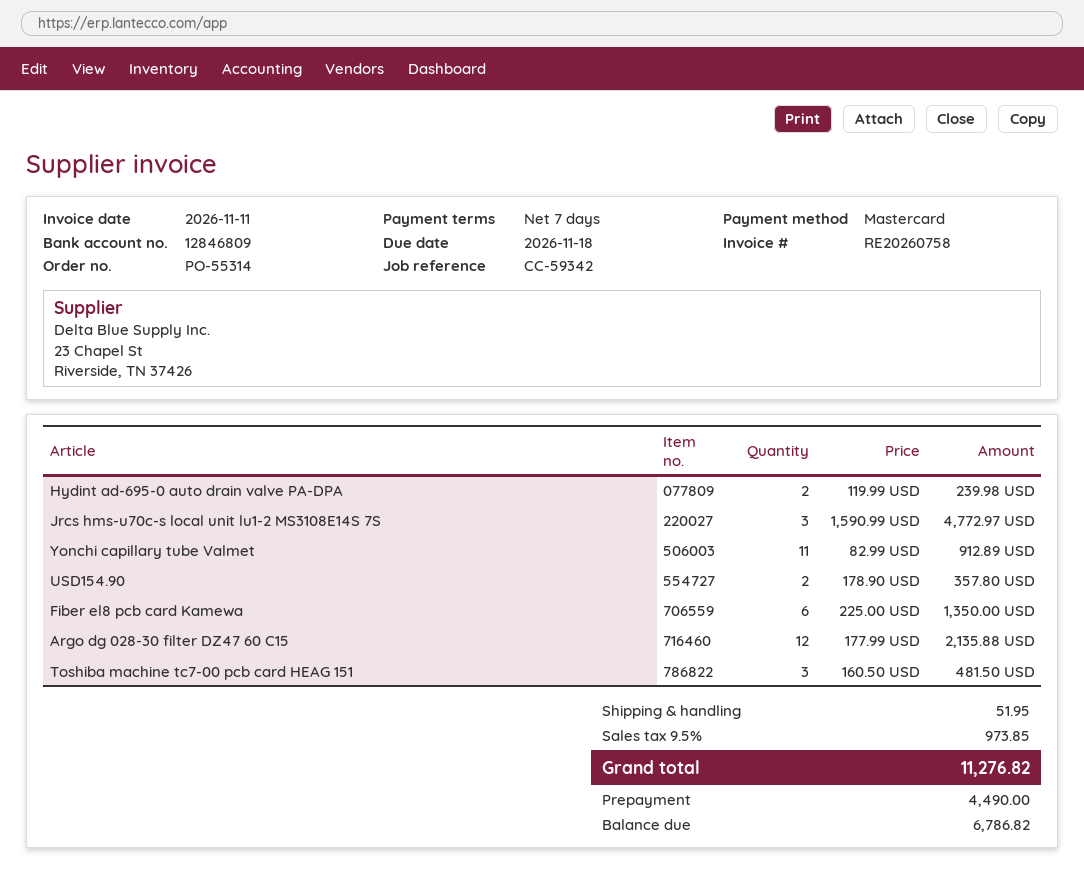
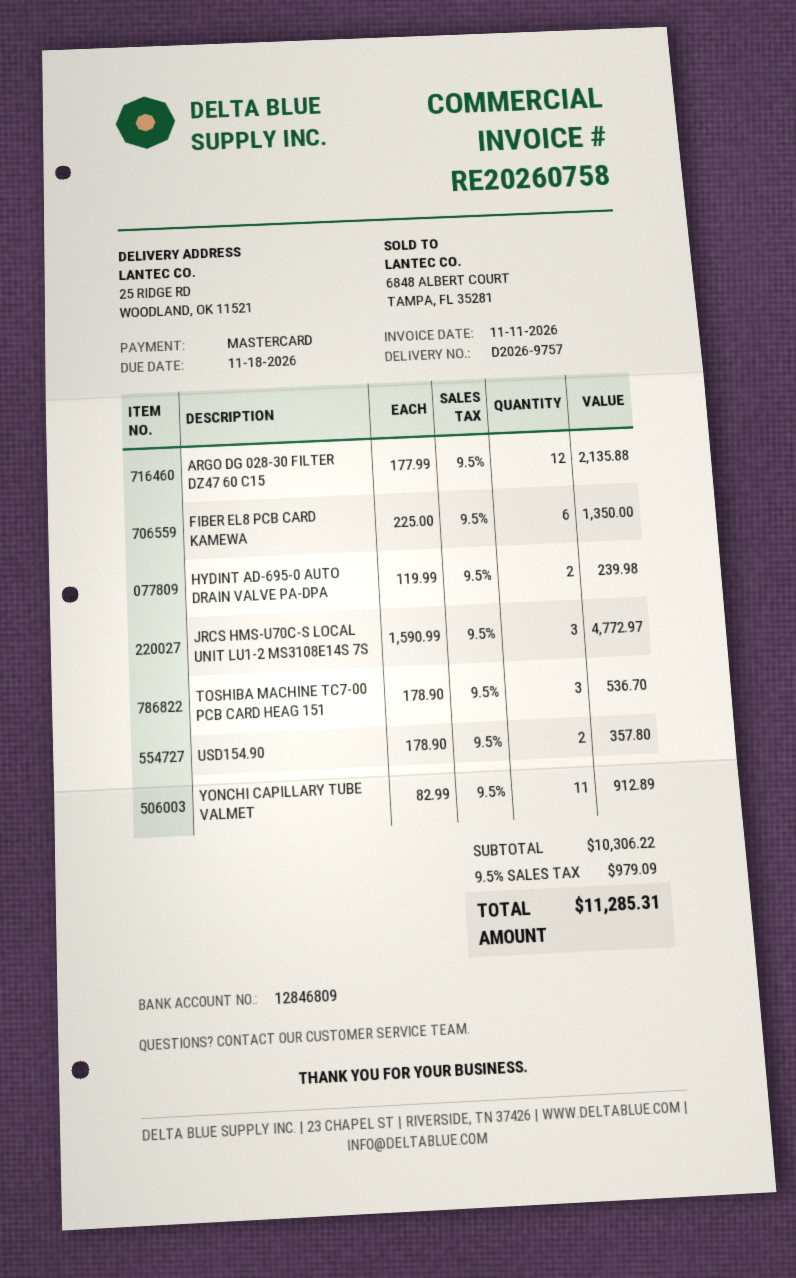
Toshiba machine tc7-00 pcb card HEAG 151: 3 x 160.50 = 481.50 -> 3 x 178.90 = 536.70
shipping: 51.95 -> none
tax: 9.5% = 973.85 -> 9.5% = 979.09
total: 11276.82 -> 11285.31

